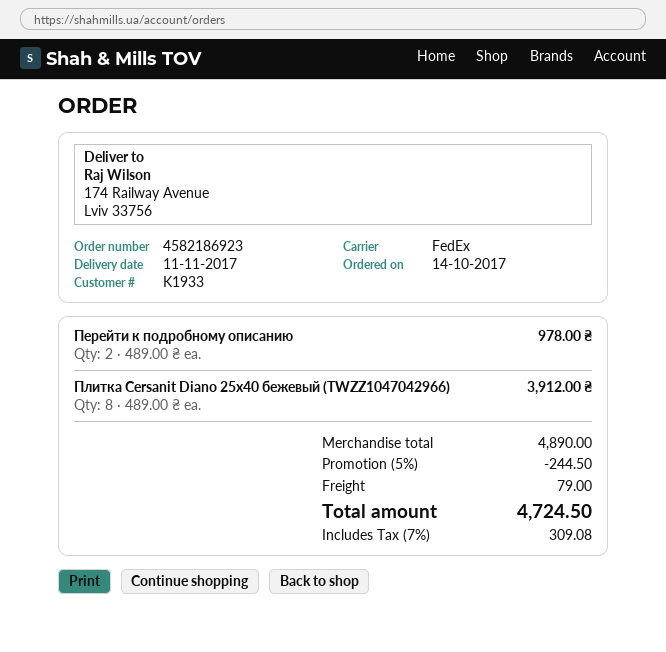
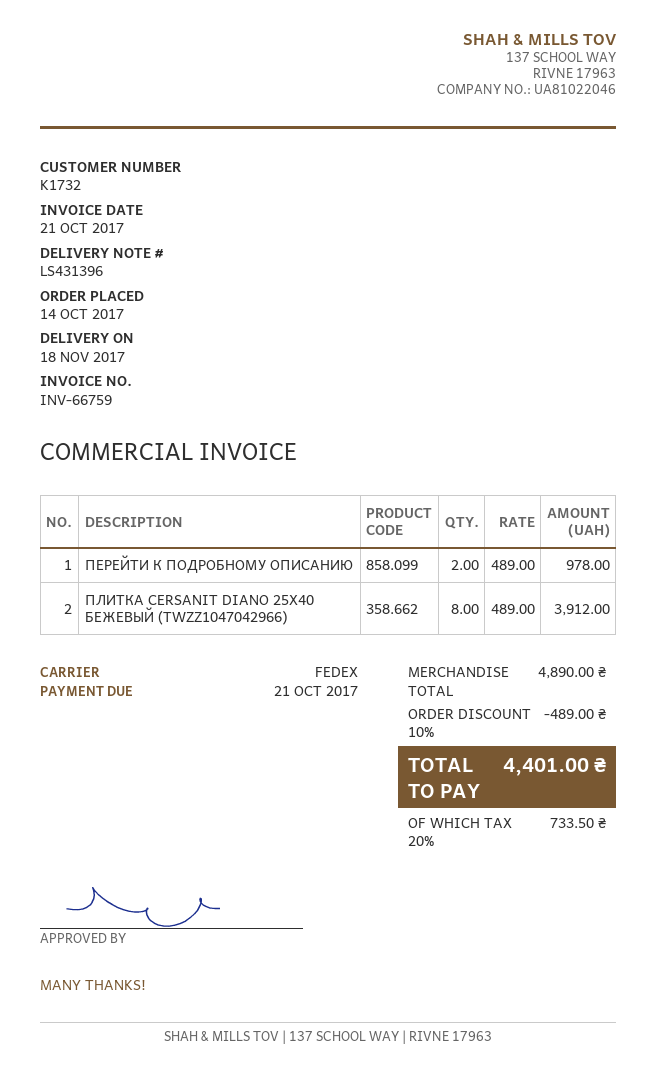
delivery date: 2017-11-11 -> 2017-11-18
customer number: K1933 -> K1732
discount: 5% = 244.50 -> 10% = 489.00
shipping: 79.00 -> none
tax: 7% = 309.08 -> 20% = 733.50
total: 4724.50 -> 4401.00

